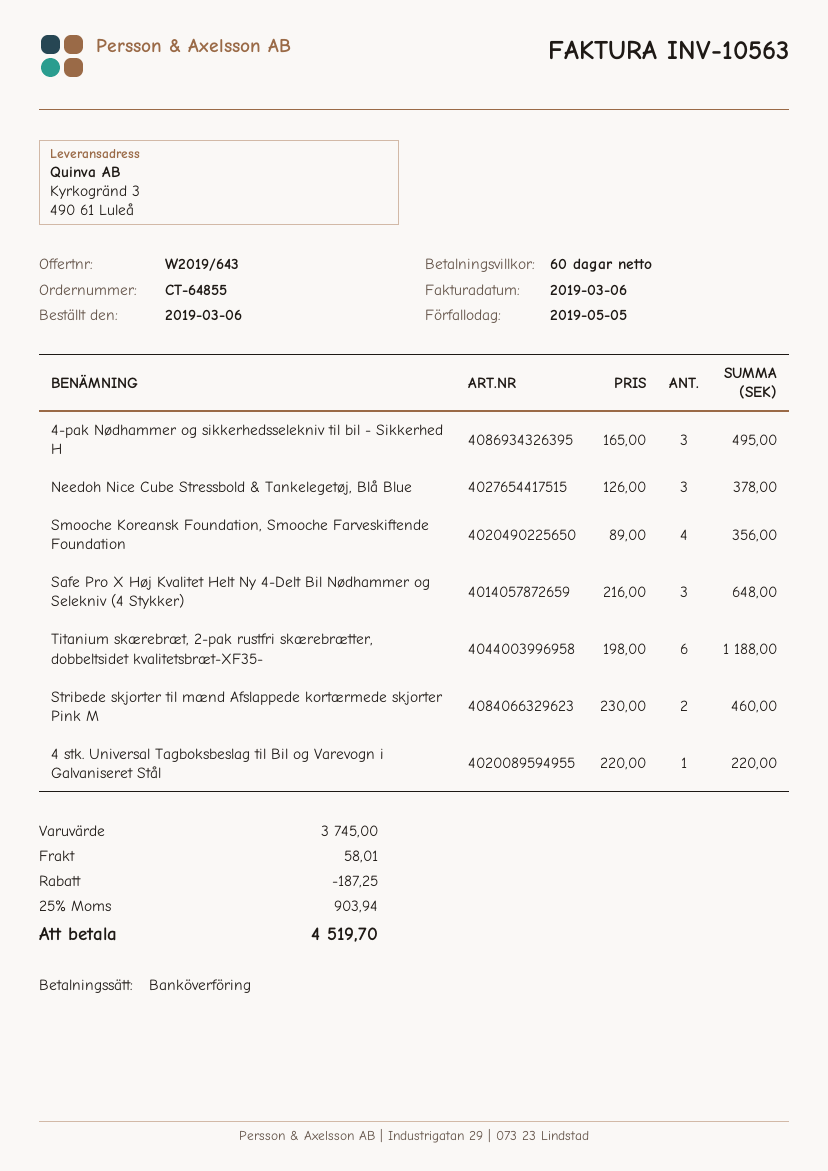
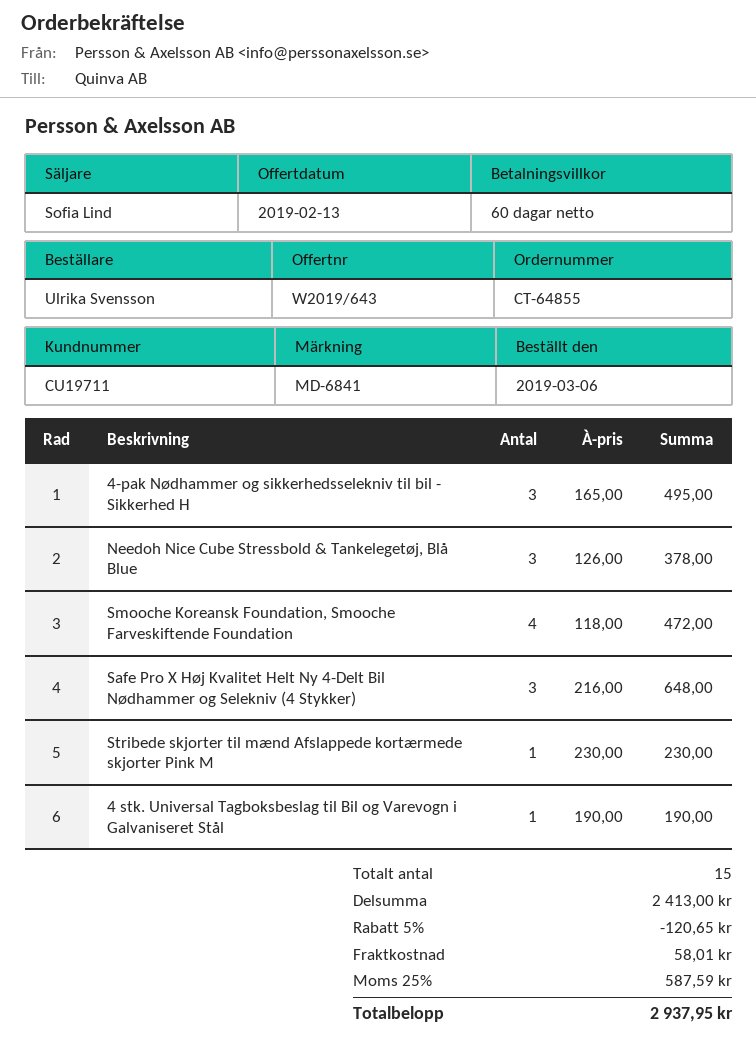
Smooche Koreansk Foundation, Smooche Farveskiftende Foundation: 4 x 89.00 = 356.00 -> 4 x 118.00 = 472.00
Titanium skærebræt, 2-pak rustfri skærebrætter, dobbeltsidet kvalitetsbræt-XF35-: 6 x 198.00 = 1188.00 -> none
Stribede skjorter til mænd Afslappede kortærmede skjorter Pink M: 2 x 230.00 = 460.00 -> 1 x 230.00 = 230.00
4 stk. Universal Tagboksbeslag til Bil og Varevogn i Galvaniseret Stål: 1 x 220.00 = 220.00 -> 1 x 190.00 = 190.00
subtotal: 3745.00 -> 2413.00
discount: 187.25 -> 120.65
tax: 25% = 903.94 -> 25% = 587.59
total: 4519.70 -> 2937.95

